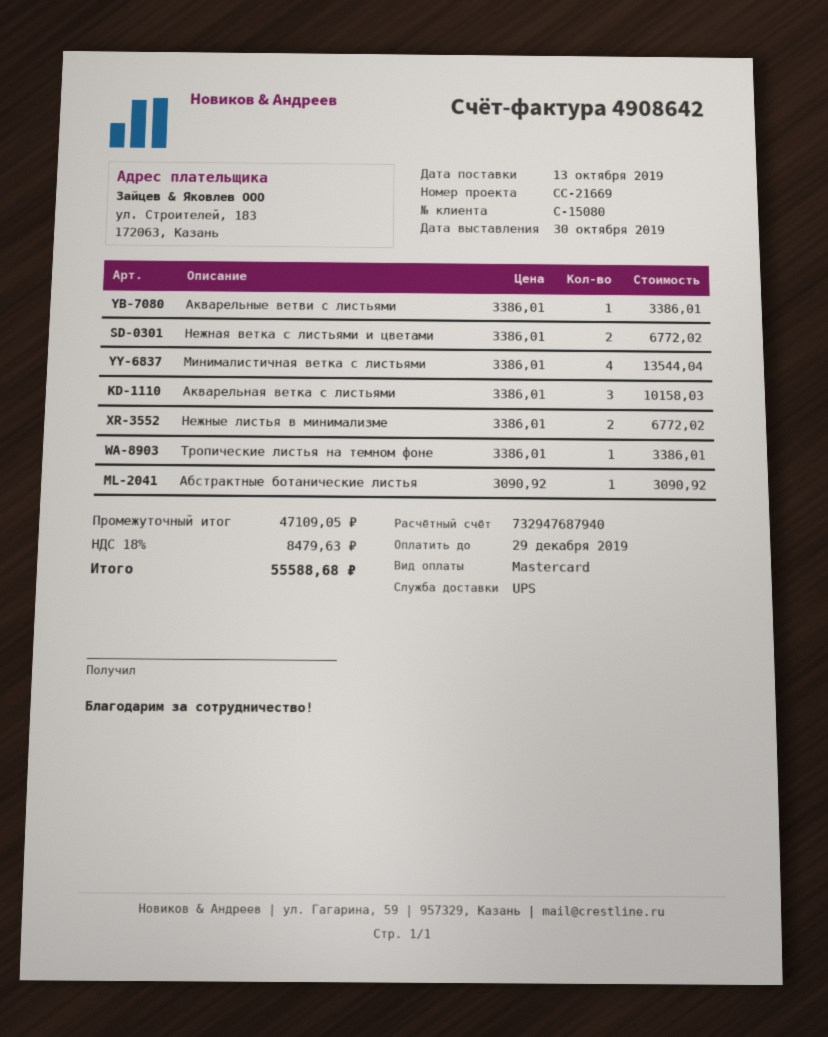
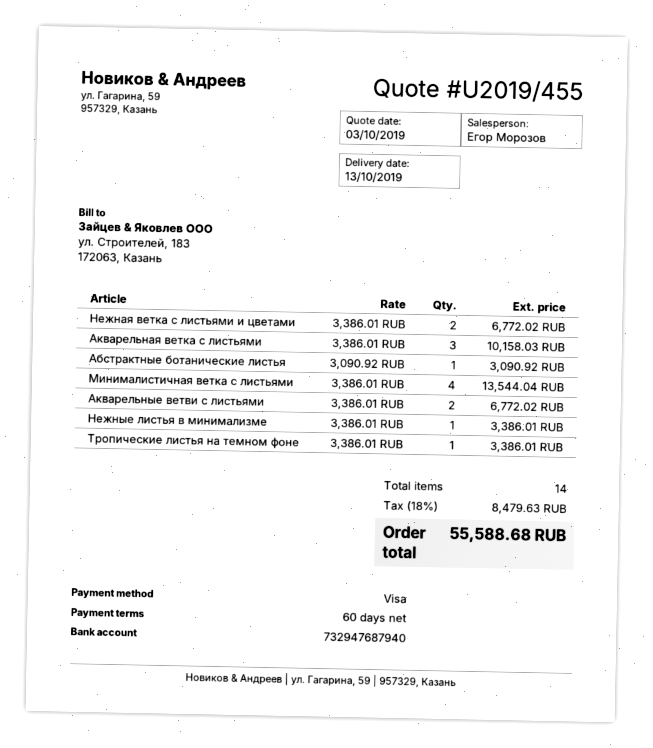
payment method: Mastercard -> Visa
Акварельные ветви с листьями: 1 x 3386.01 = 3386.01 -> 2 x 3386.01 = 6772.02
Нежные листья в минимализме: 2 x 3386.01 = 6772.02 -> 1 x 3386.01 = 3386.01

